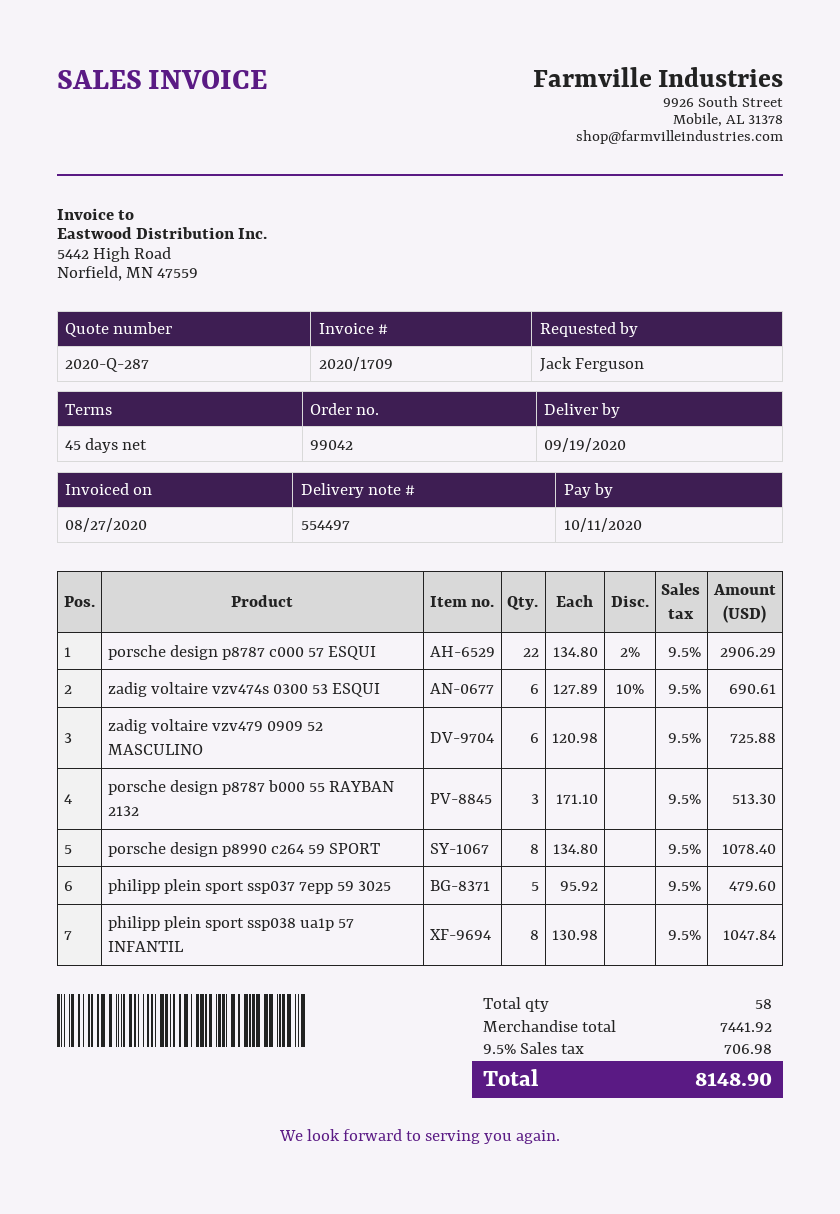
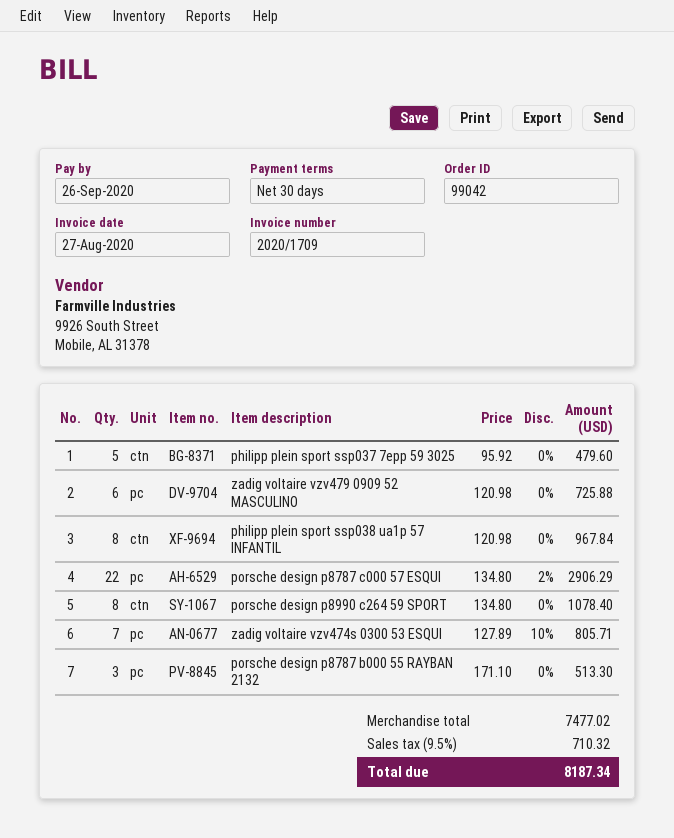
payment terms: 45 days -> 30 days
due date: 2020-10-11 -> 2020-09-26
zadig voltaire vzv474s 0300 53 ESQUI: 6 x 127.89 - 10% = 690.61 -> 7 x 127.89 - 10% = 805.71
philipp plein sport ssp038 ua1p 57 INFANTIL: 8 x 130.98 = 1047.84 -> 8 x 120.98 = 967.84
subtotal: 7441.92 -> 7477.02
tax: 9.5% = 706.98 -> 9.5% = 710.32
total: 8148.90 -> 8187.34

